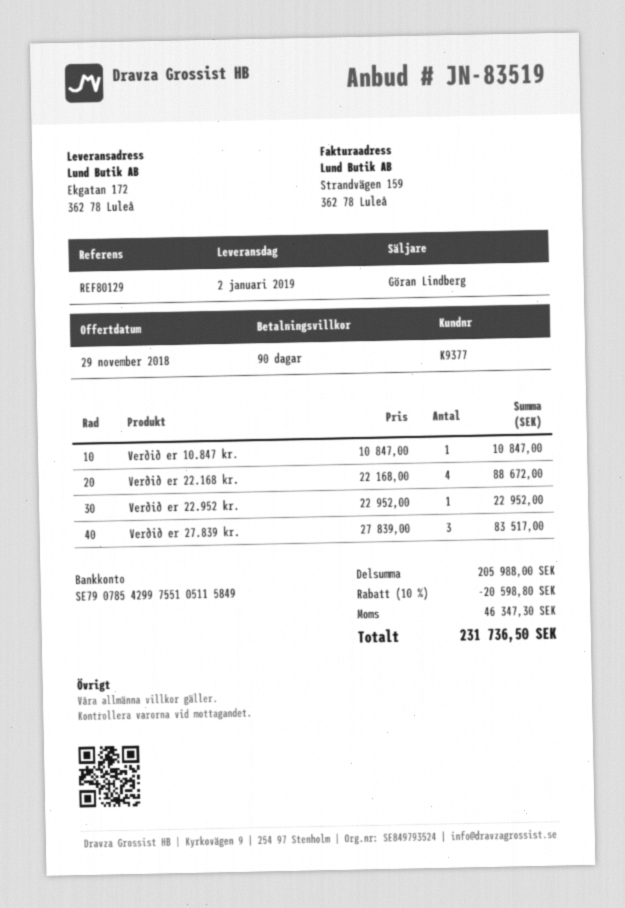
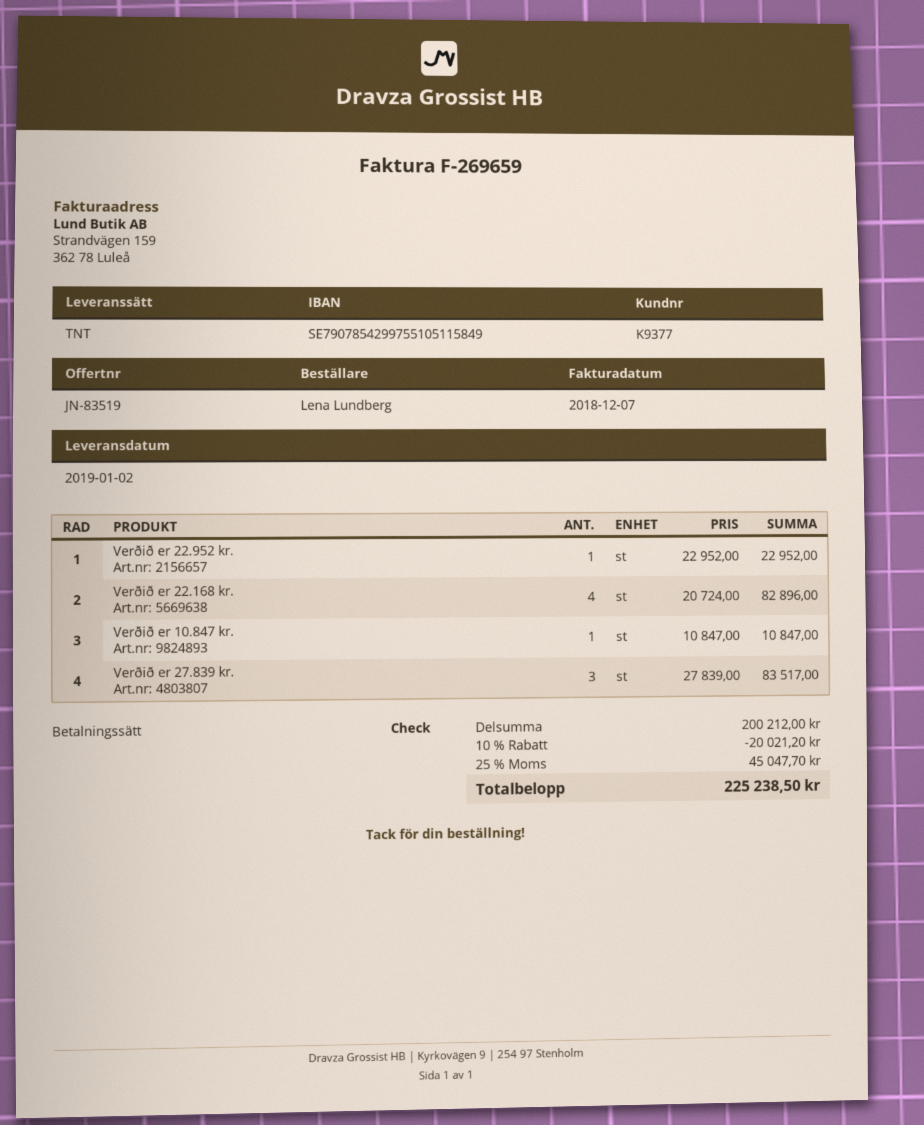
Verðið er 22.168 kr.: 4 x 22168.00 = 88672.00 -> 4 x 20724.00 = 82896.00
subtotal: 205988.00 -> 200212.00
discount: 10% = 20598.80 -> 10% = 20021.20
tax: 46347.30 -> 45047.70
total: 231736.50 -> 225238.50

